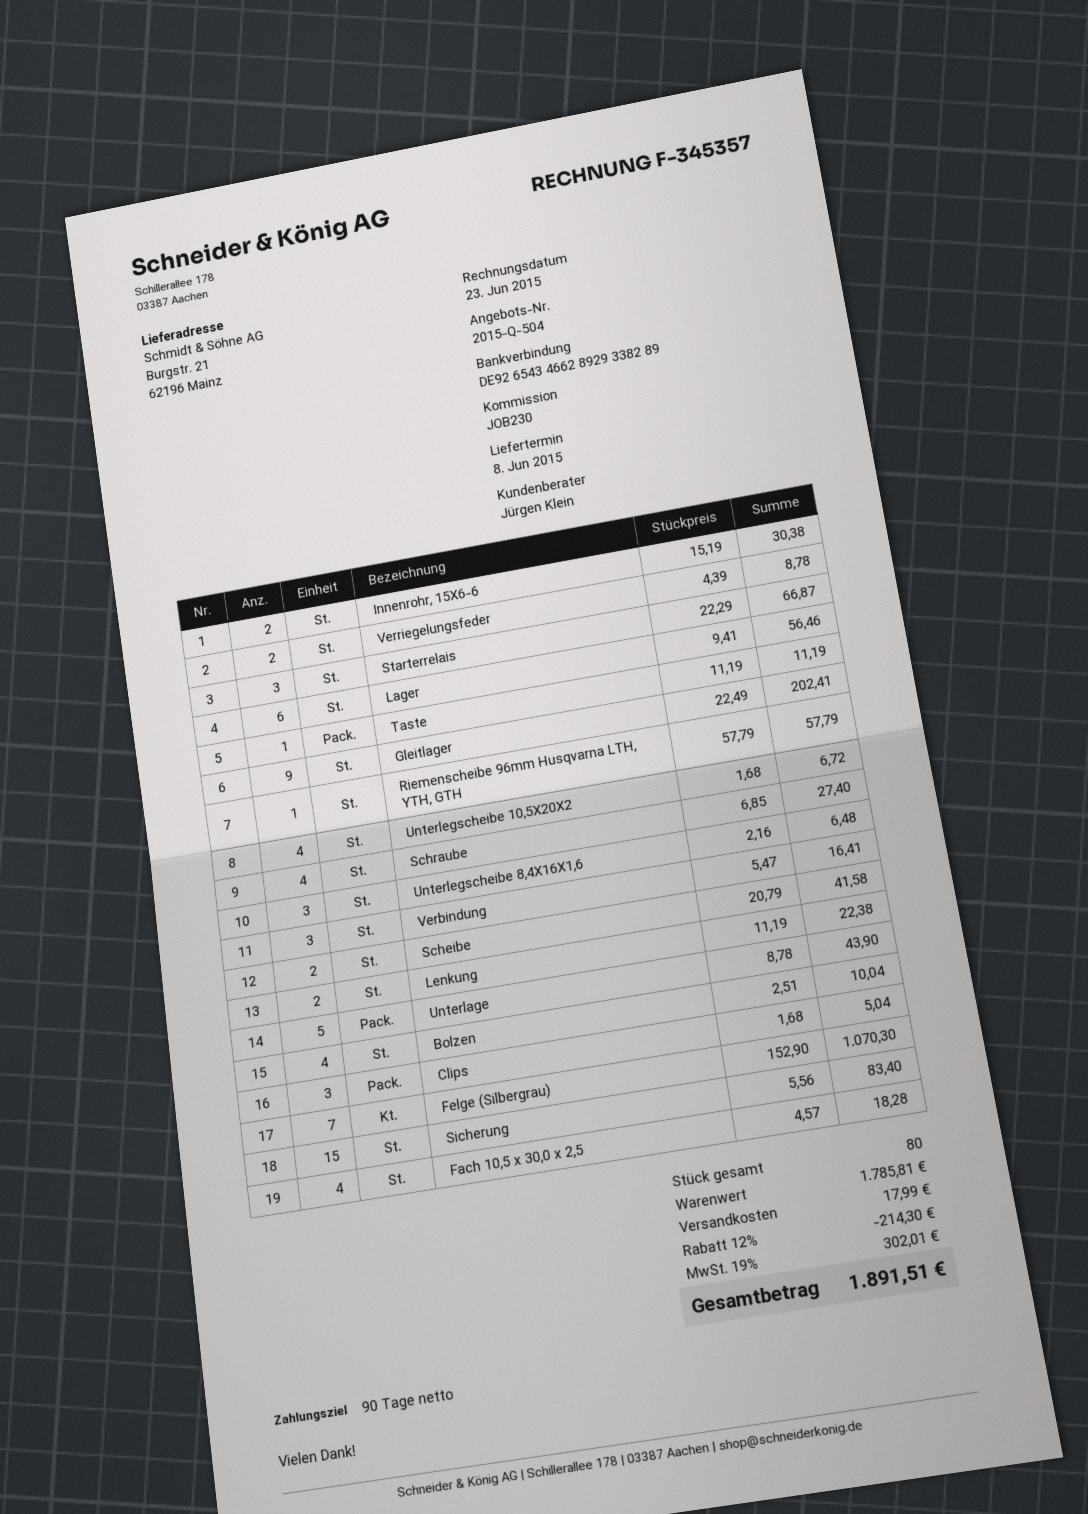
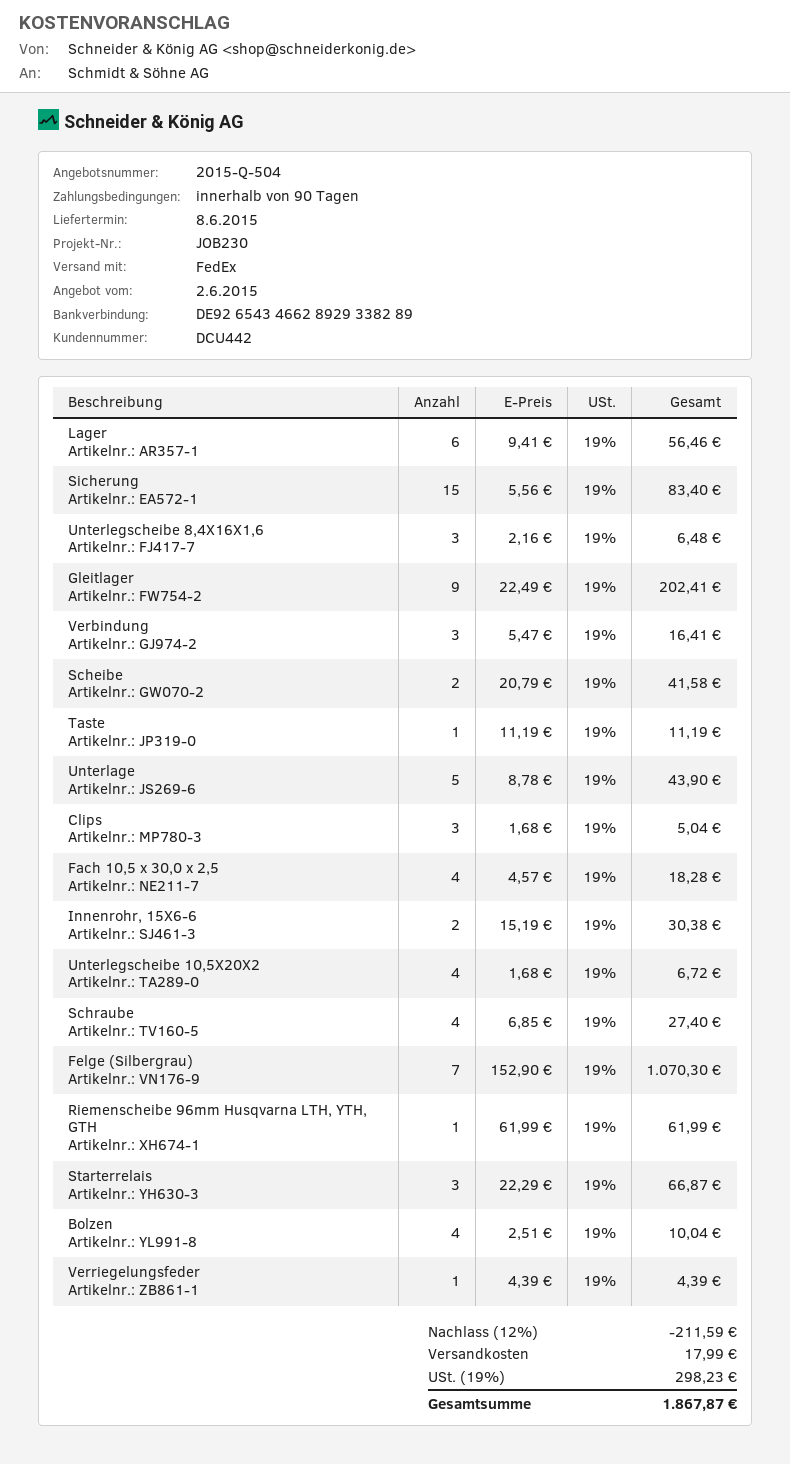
Verriegelungsfeder: 2 x 4.39 = 8.78 -> 1 x 4.39 = 4.39
Riemenscheibe 96mm Husqvarna LTH, YTH, GTH: 1 x 57.79 = 57.79 -> 1 x 61.99 = 61.99
Lenkung: 2 x 11.19 = 22.38 -> none
discount: 12% = 214.30 -> 12% = 211.59
tax: 19% = 302.01 -> 19% = 298.23
total: 1891.51 -> 1867.87

